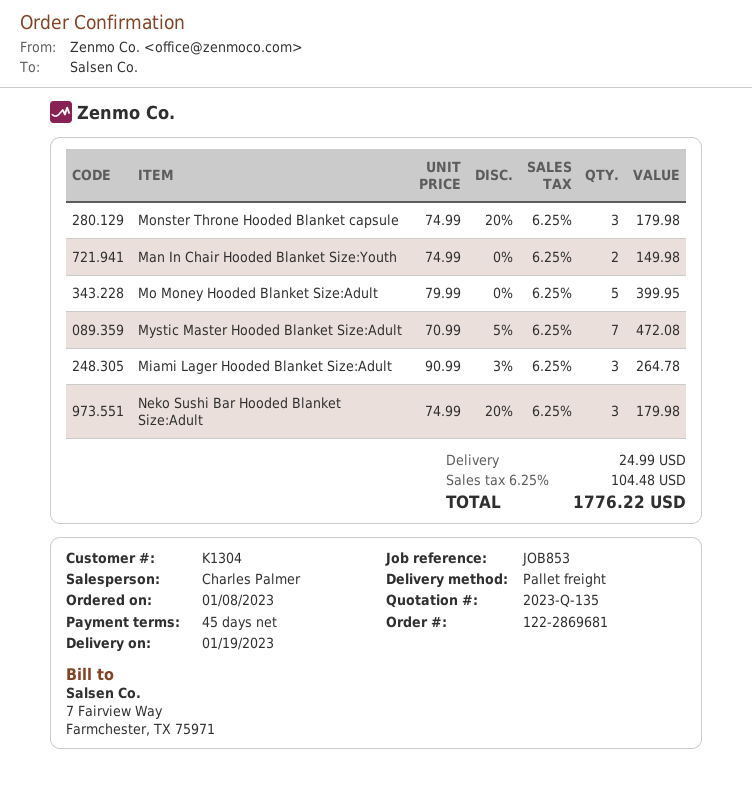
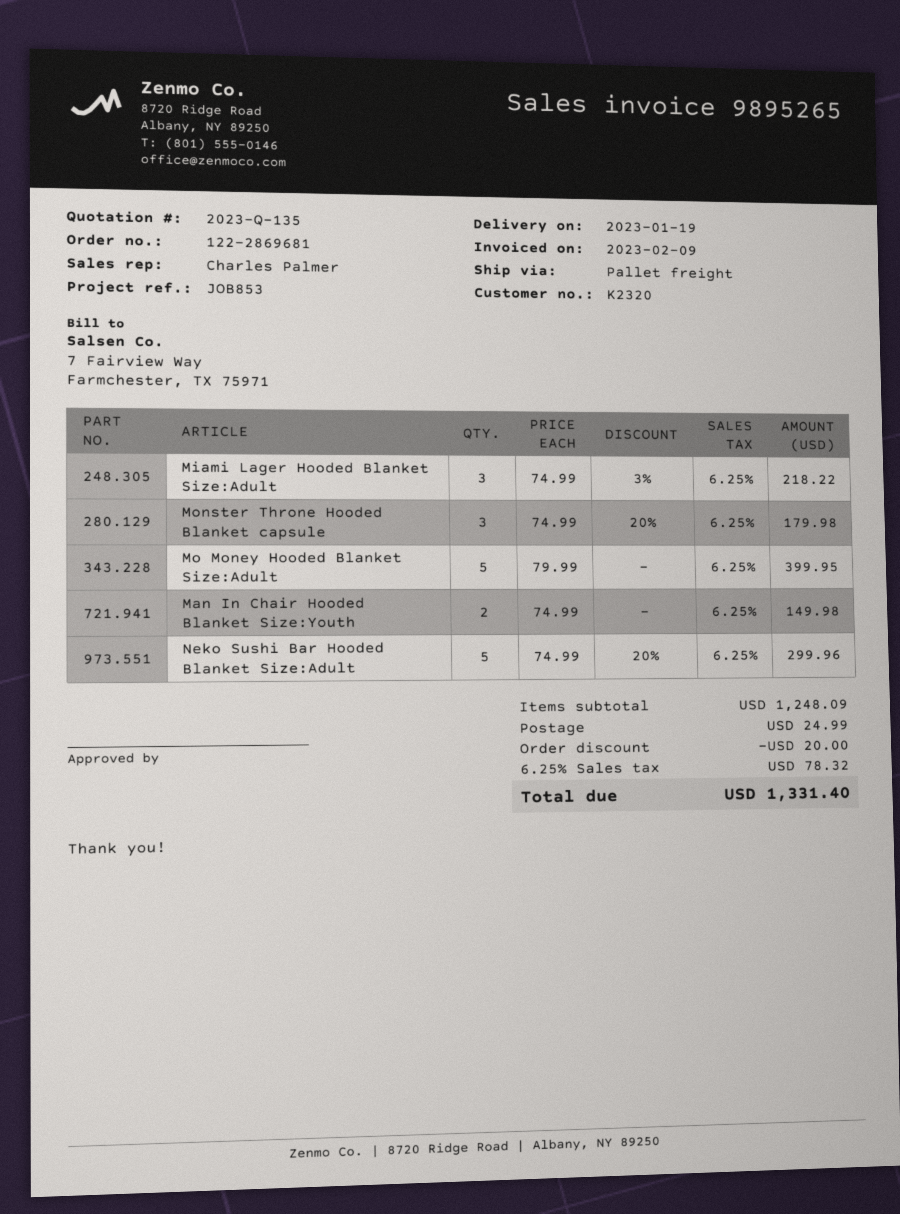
customer number: K1304 -> K2320
Mystic Master Hooded Blanket Size:Adult: 7 x 70.99 - 5% = 472.08 -> none
Miami Lager Hooded Blanket Size:Adult: 3 x 90.99 - 3% = 264.78 -> 3 x 74.99 - 3% = 218.22
Neko Sushi Bar Hooded Blanket Size:Adult: 3 x 74.99 - 20% = 179.98 -> 5 x 74.99 - 20% = 299.96
discount: none -> 20.00
tax: 6.25% = 104.48 -> 6.25% = 78.32
total: 1776.22 -> 1331.40

